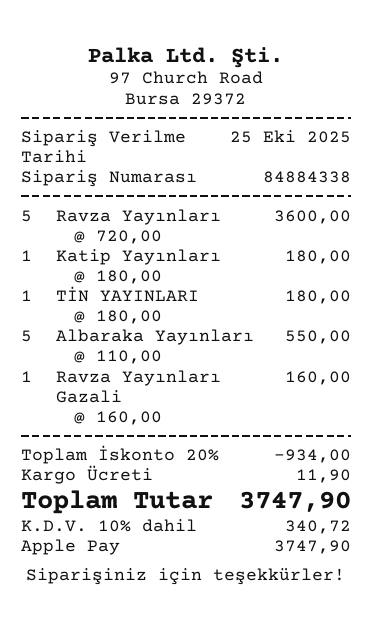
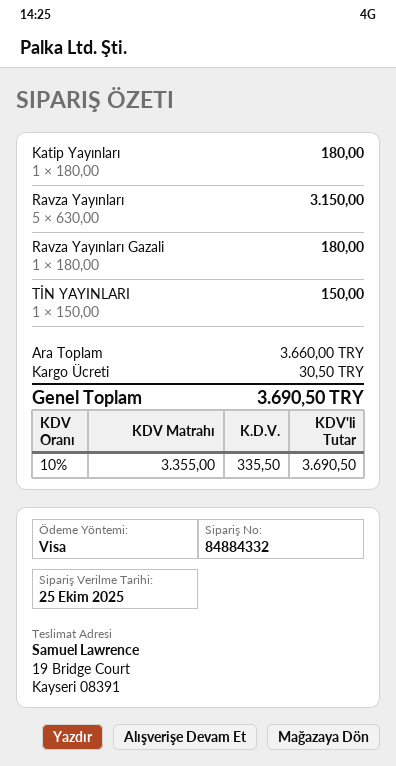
order number: 84884338 -> 84884332
payment method: Apple Pay -> Visa
Ravza Yayınları: 5 x 720.00 = 3600.00 -> 5 x 630.00 = 3150.00
TİN YAYINLARI: 1 x 180.00 = 180.00 -> 1 x 150.00 = 150.00
Albaraka Yayınları: 5 x 110.00 = 550.00 -> none
Ravza Yayınları Gazali: 1 x 160.00 = 160.00 -> 1 x 180.00 = 180.00
discount: 20% = 934.00 -> none
shipping: 11.90 -> 30.50
tax: 10% = 340.72 -> 10% = 335.50
total: 3747.90 -> 3690.50

